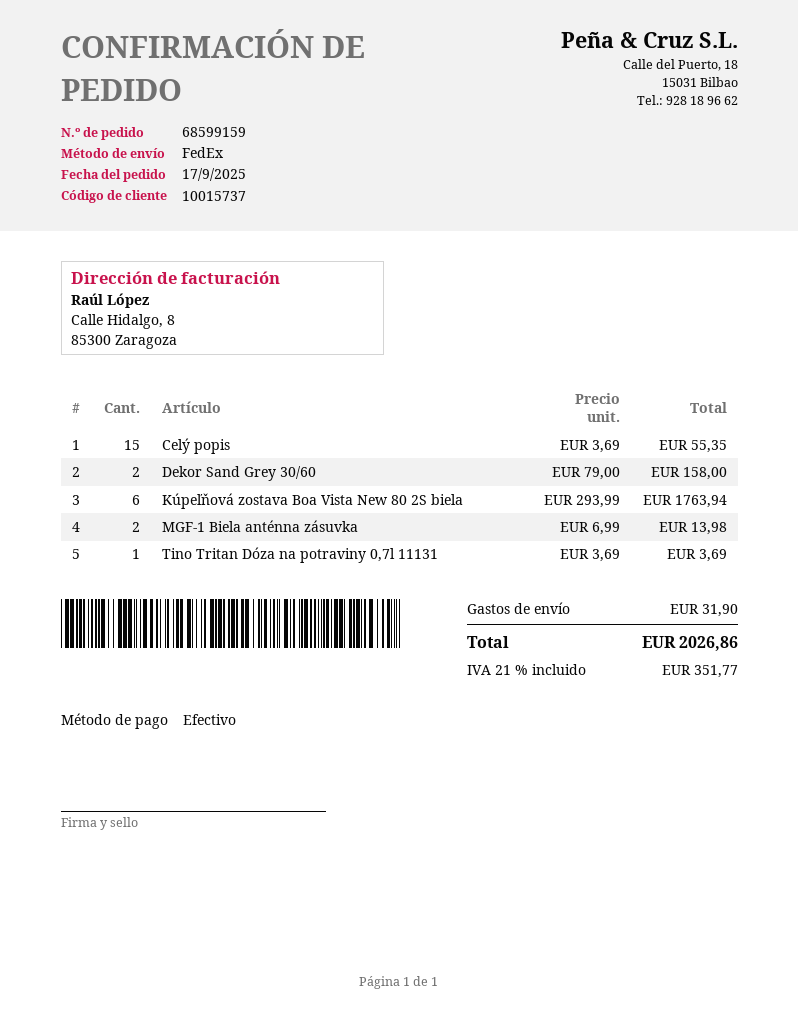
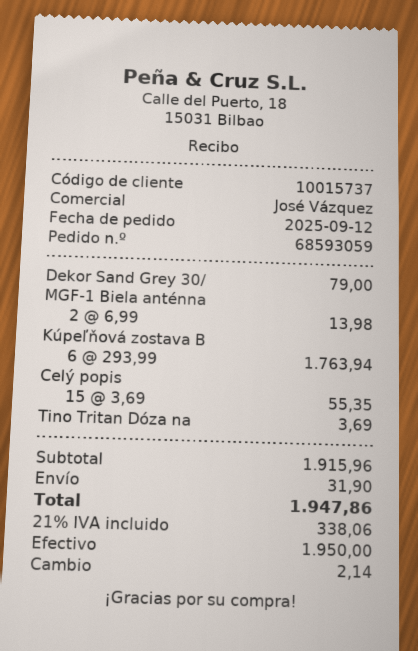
order number: 68599159 -> 68593059
order date: 2025-09-17 -> 2025-09-12
Dekor Sand Grey 30/60: 2 x 79.00 = 158.00 -> 1 x 79.00 = 79.00
tax: 21% = 351.77 -> 21% = 338.06
total: 2026.86 -> 1947.86

